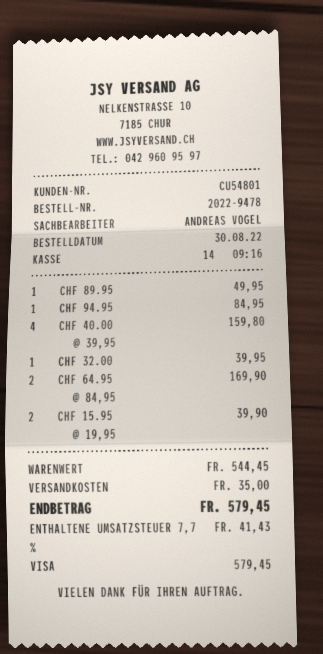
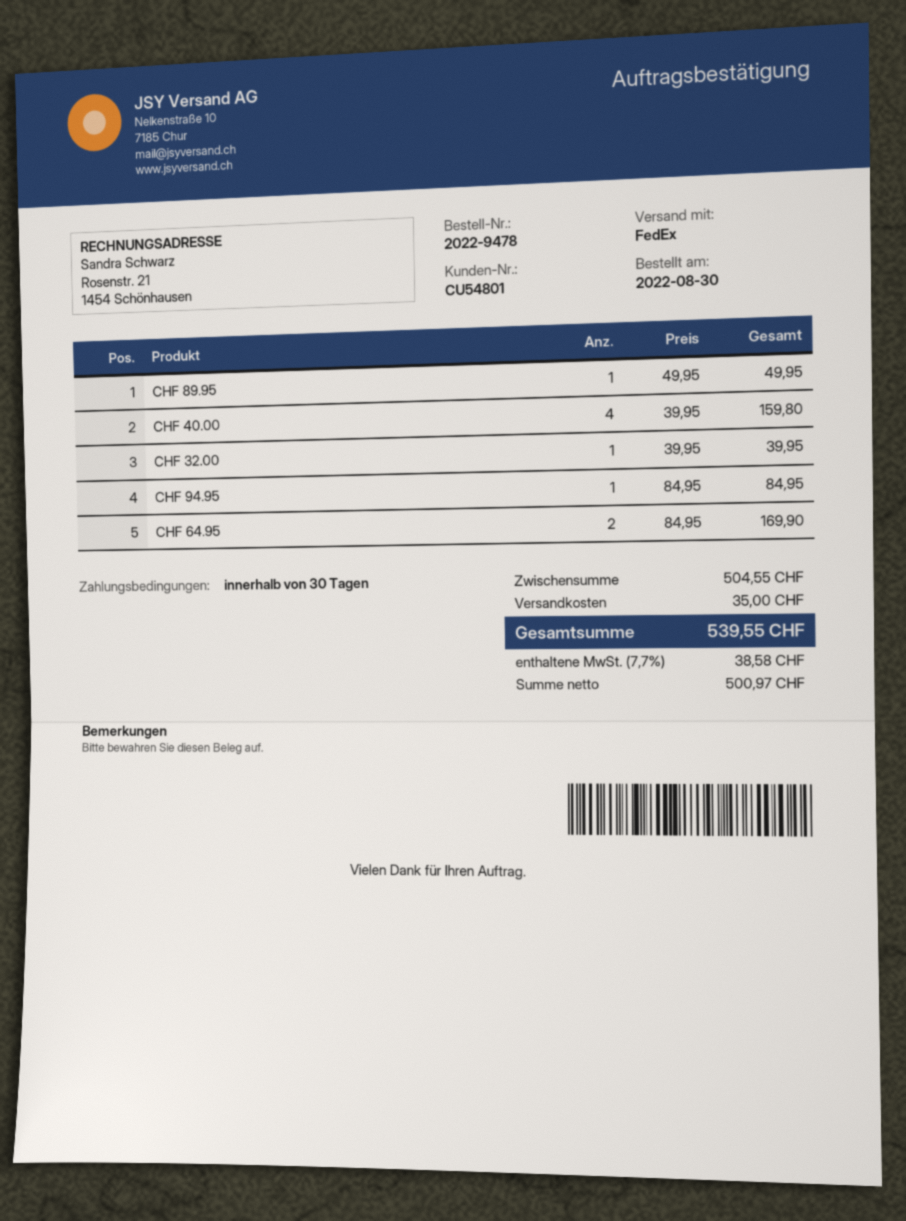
CHF 15.95: 2 x 19.95 = 39.90 -> none
subtotal: 544.45 -> 504.55
tax: 7.7% = 41.43 -> 7.7% = 38.58
total: 579.45 -> 539.55

